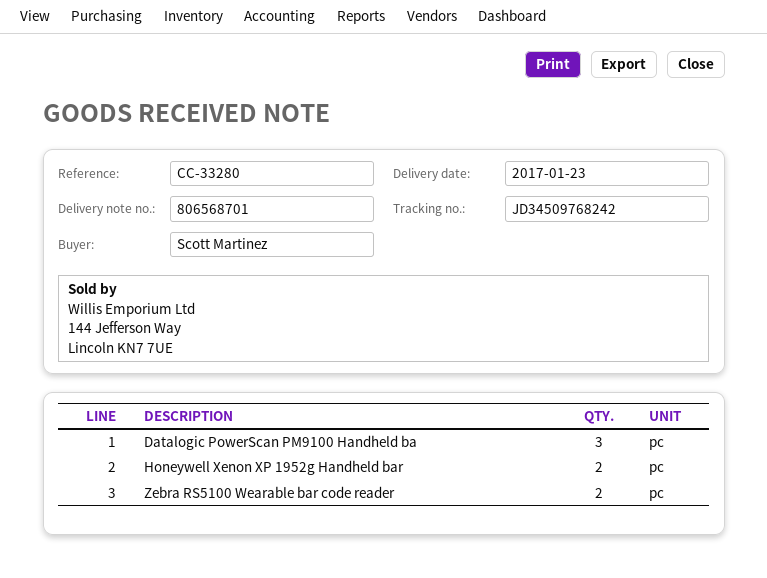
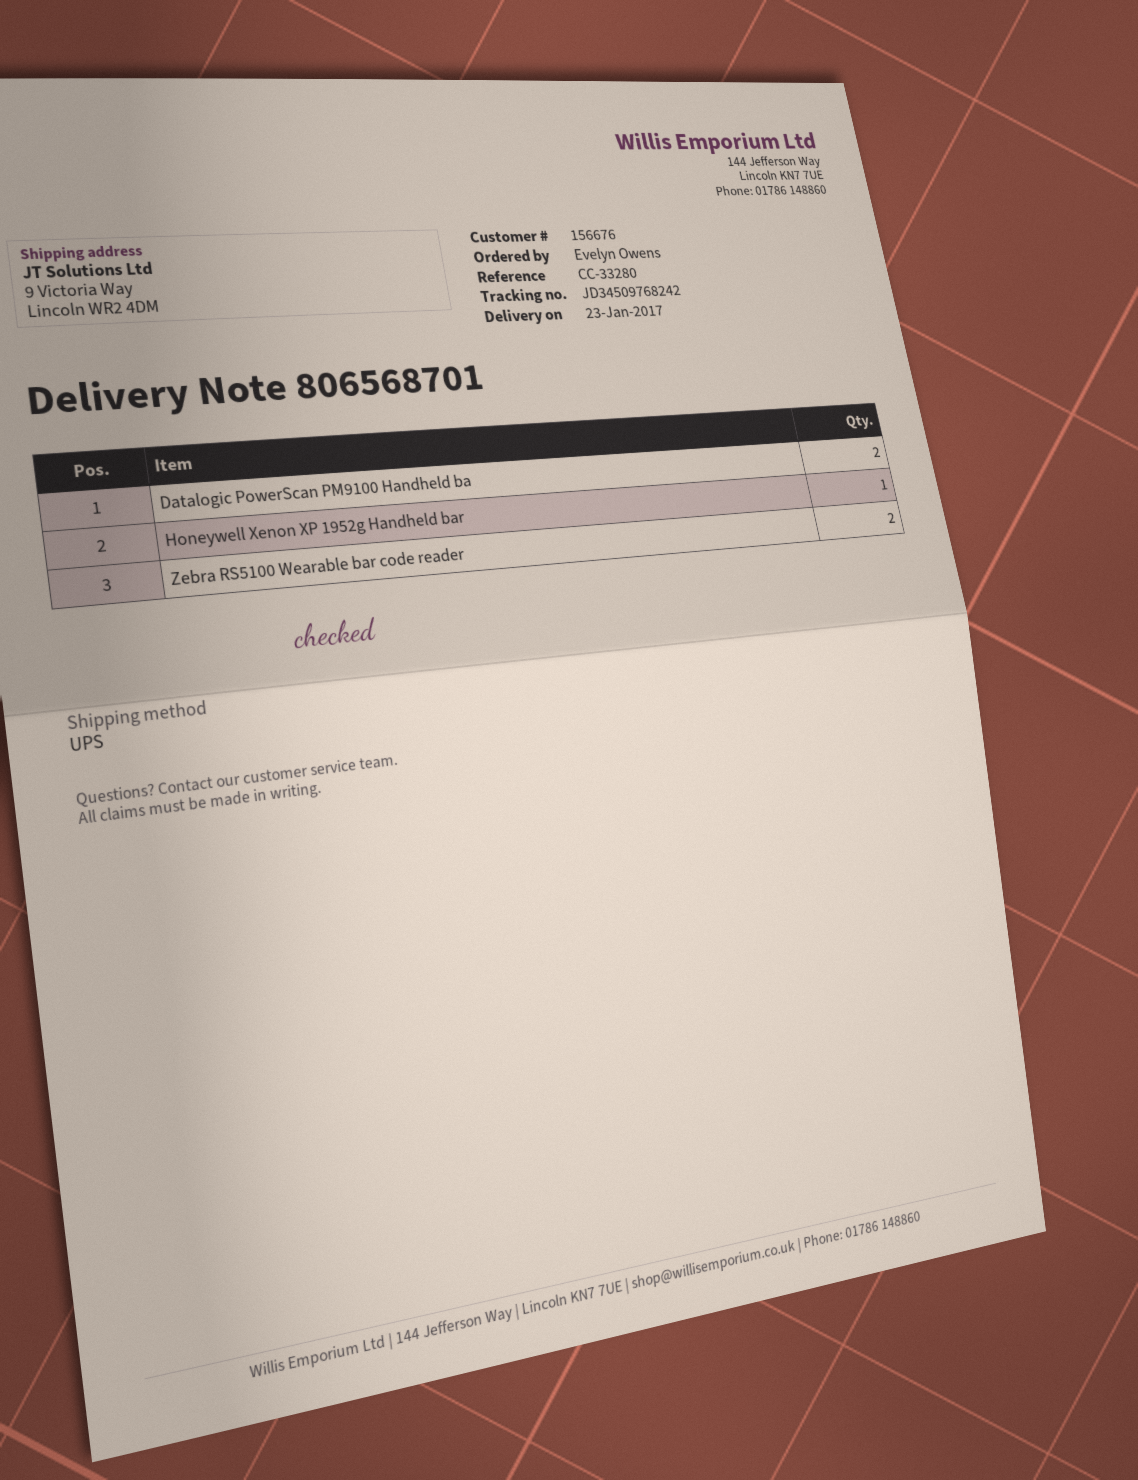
ordered by: Scott Martinez -> Evelyn Owens
Datalogic PowerScan PM9100 Handheld ba: 3 -> 2
Honeywell Xenon XP 1952g Handheld bar: 2 -> 1

